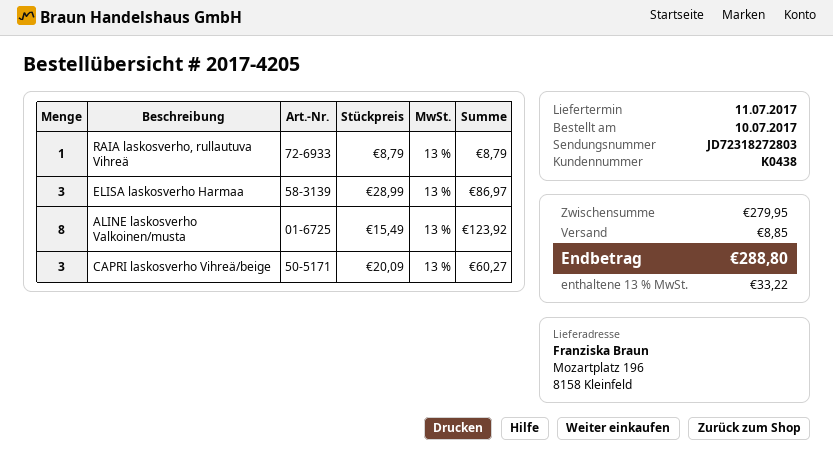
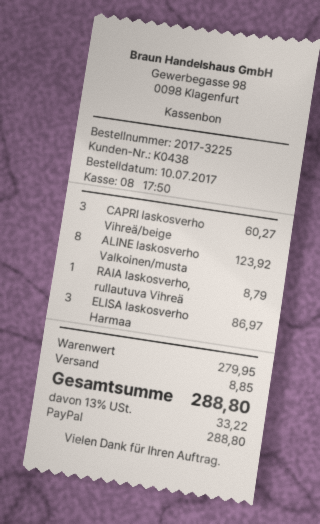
order number: 2017-4205 -> 2017-3225

